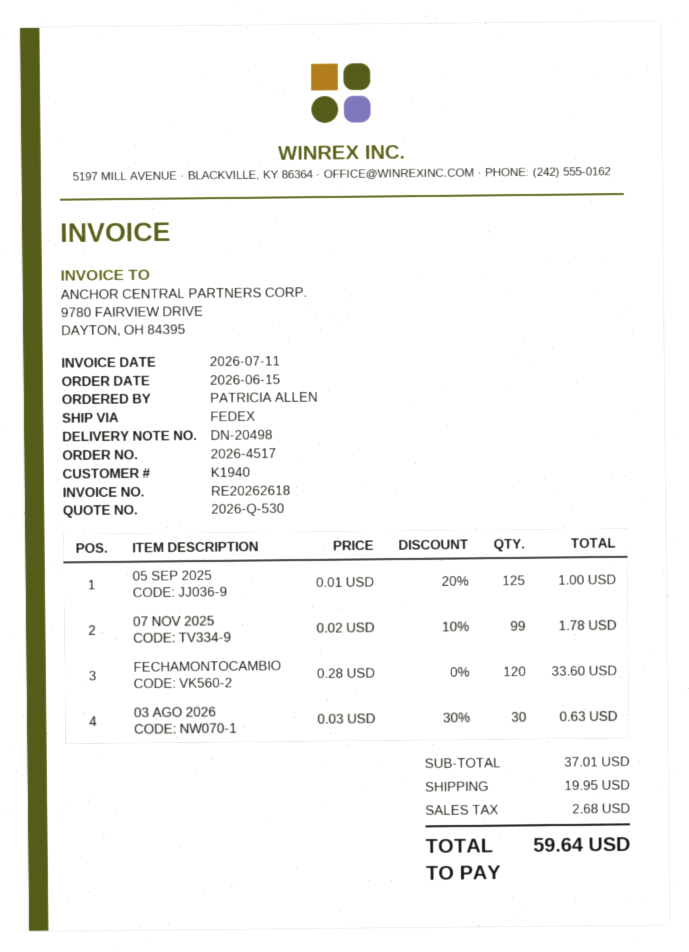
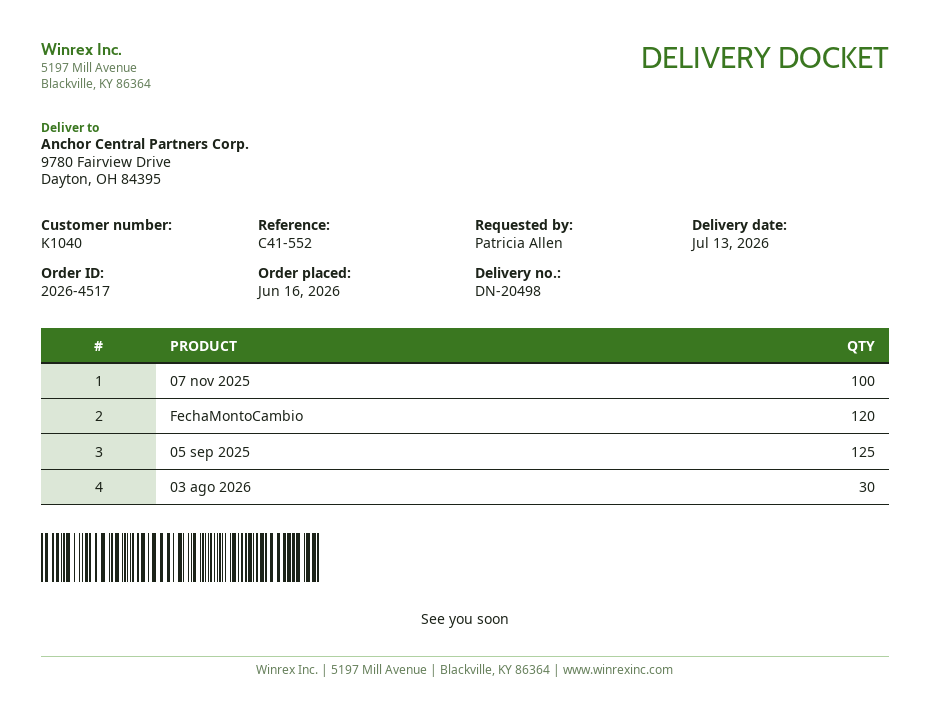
order date: 2026-06-15 -> 2026-06-16
customer number: K1940 -> K1040
07 NOV 2025: 99 -> 100

